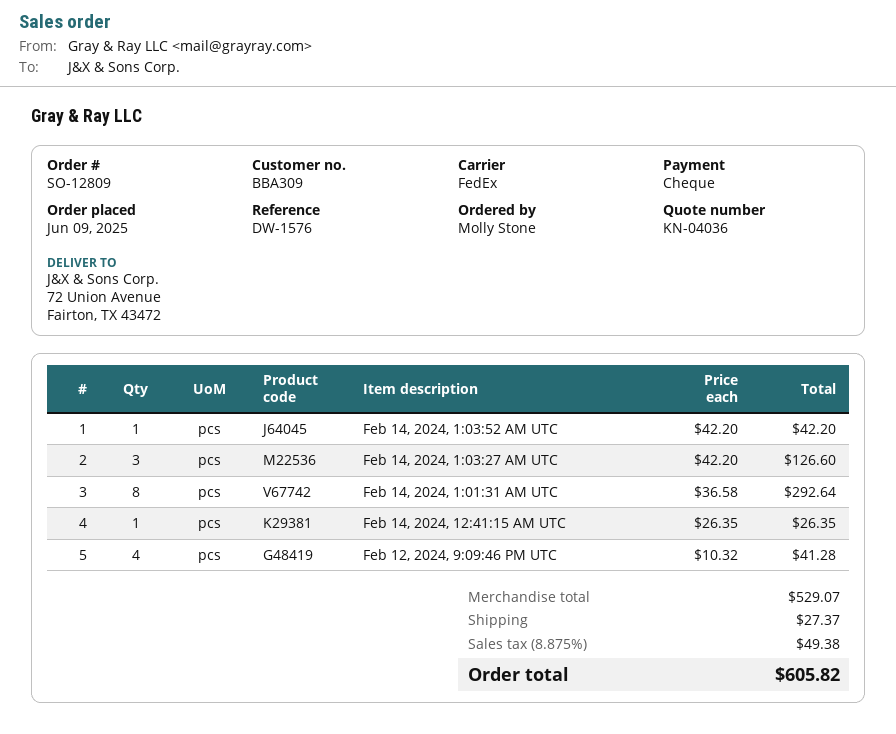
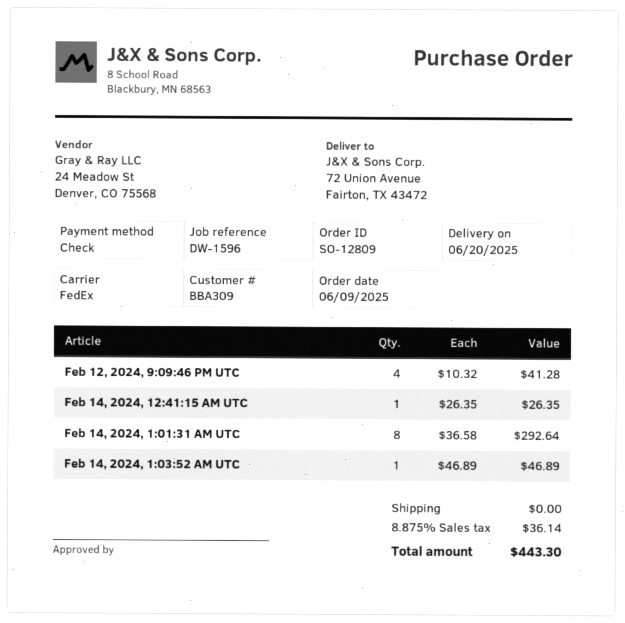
reference: DW-1576 -> DW-1596
Feb 14, 2024, 1:03:52 AM UTC: 1 x 42.20 = 42.20 -> 1 x 46.89 = 46.89
Feb 14, 2024, 1:03:27 AM UTC: 3 x 42.20 = 126.60 -> none
shipping: 27.37 -> 0.00
tax: 8.875% = 49.38 -> 8.875% = 36.14
total: 605.82 -> 443.30

